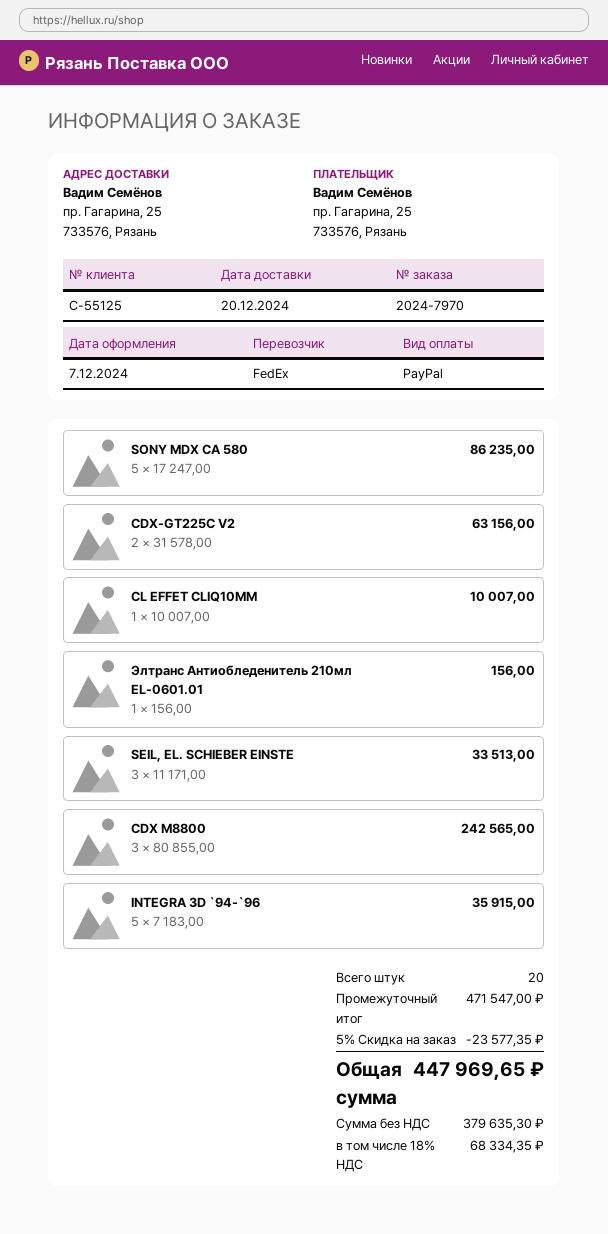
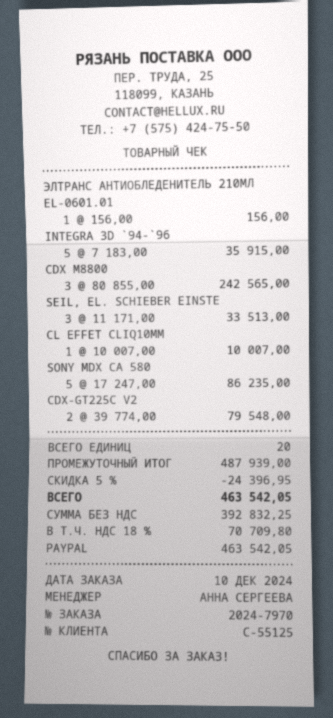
order date: 2024-12-07 -> 2024-12-10
CDX-GT225C V2: 2 x 31578.00 = 63156.00 -> 2 x 39774.00 = 79548.00
subtotal: 471547.00 -> 487939.00
discount: 5% = 23577.35 -> 5% = 24396.95
net: 379635.30 -> 392832.25
tax: 18% = 68334.35 -> 18% = 70709.80
total: 447969.65 -> 463542.05

